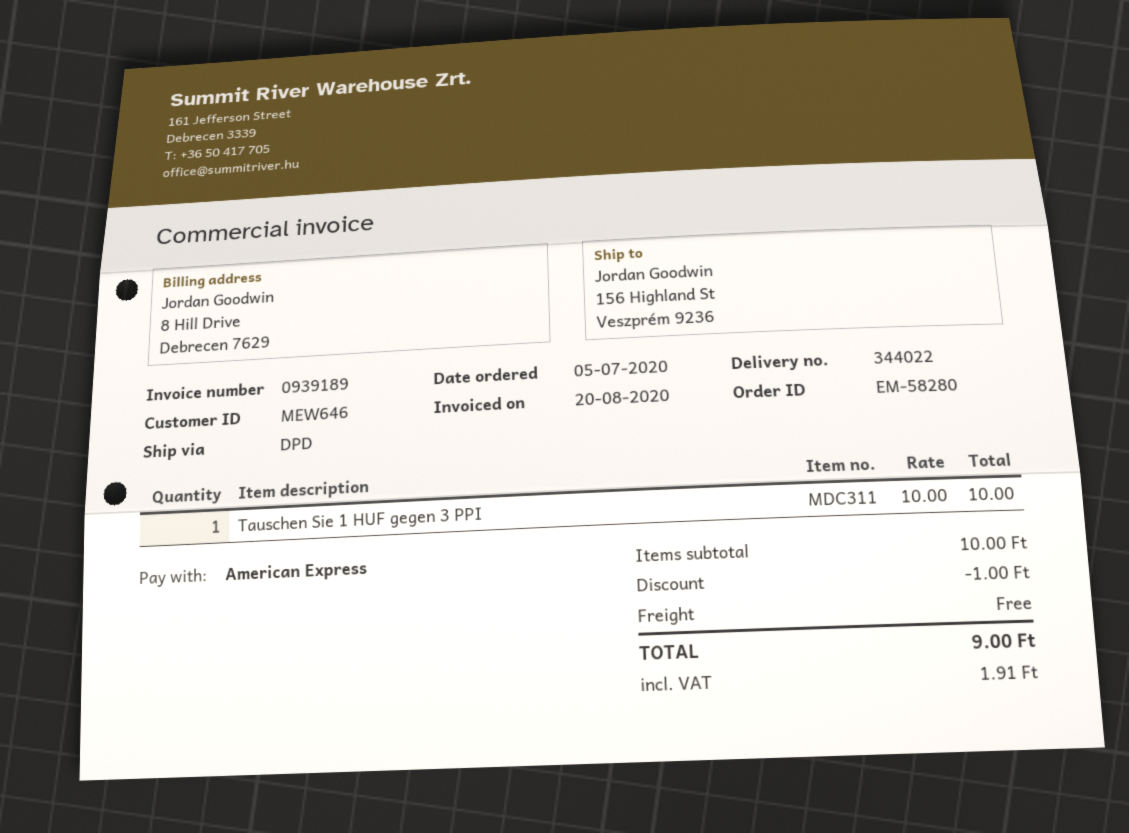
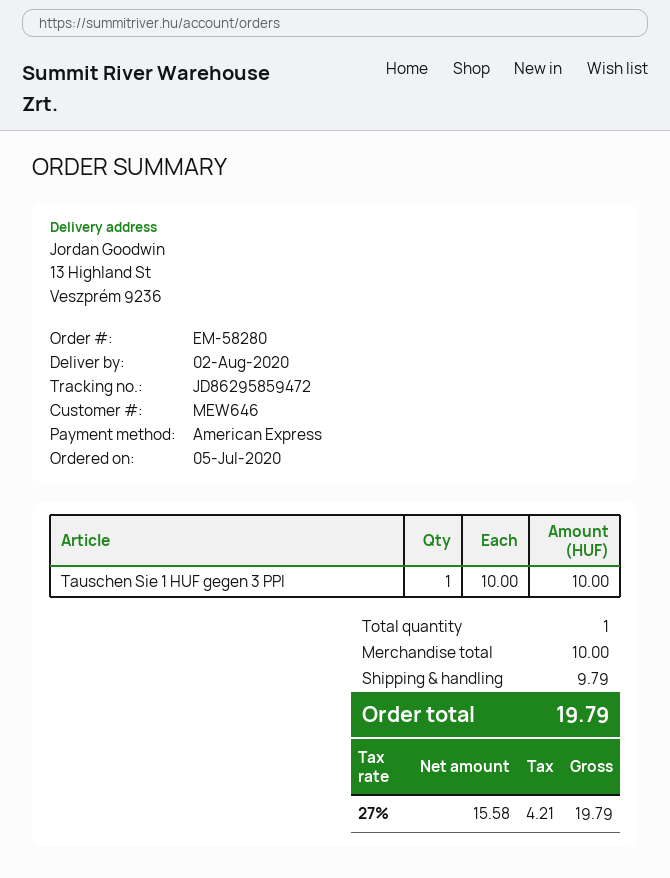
ship to: 156 Highland St, Veszprém 9236 -> 13 Highland St, Veszprém 9236
discount: 1.00 -> none
shipping: 0.00 -> 9.79
tax: 1.91 -> 4.21
total: 9.00 -> 19.79

